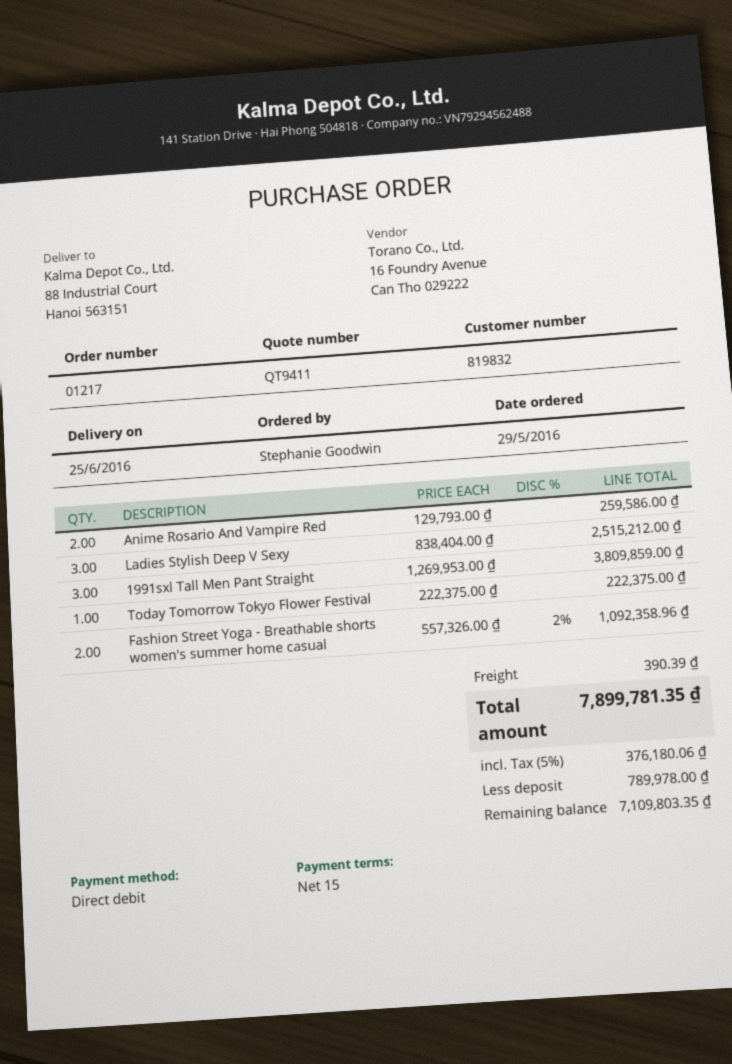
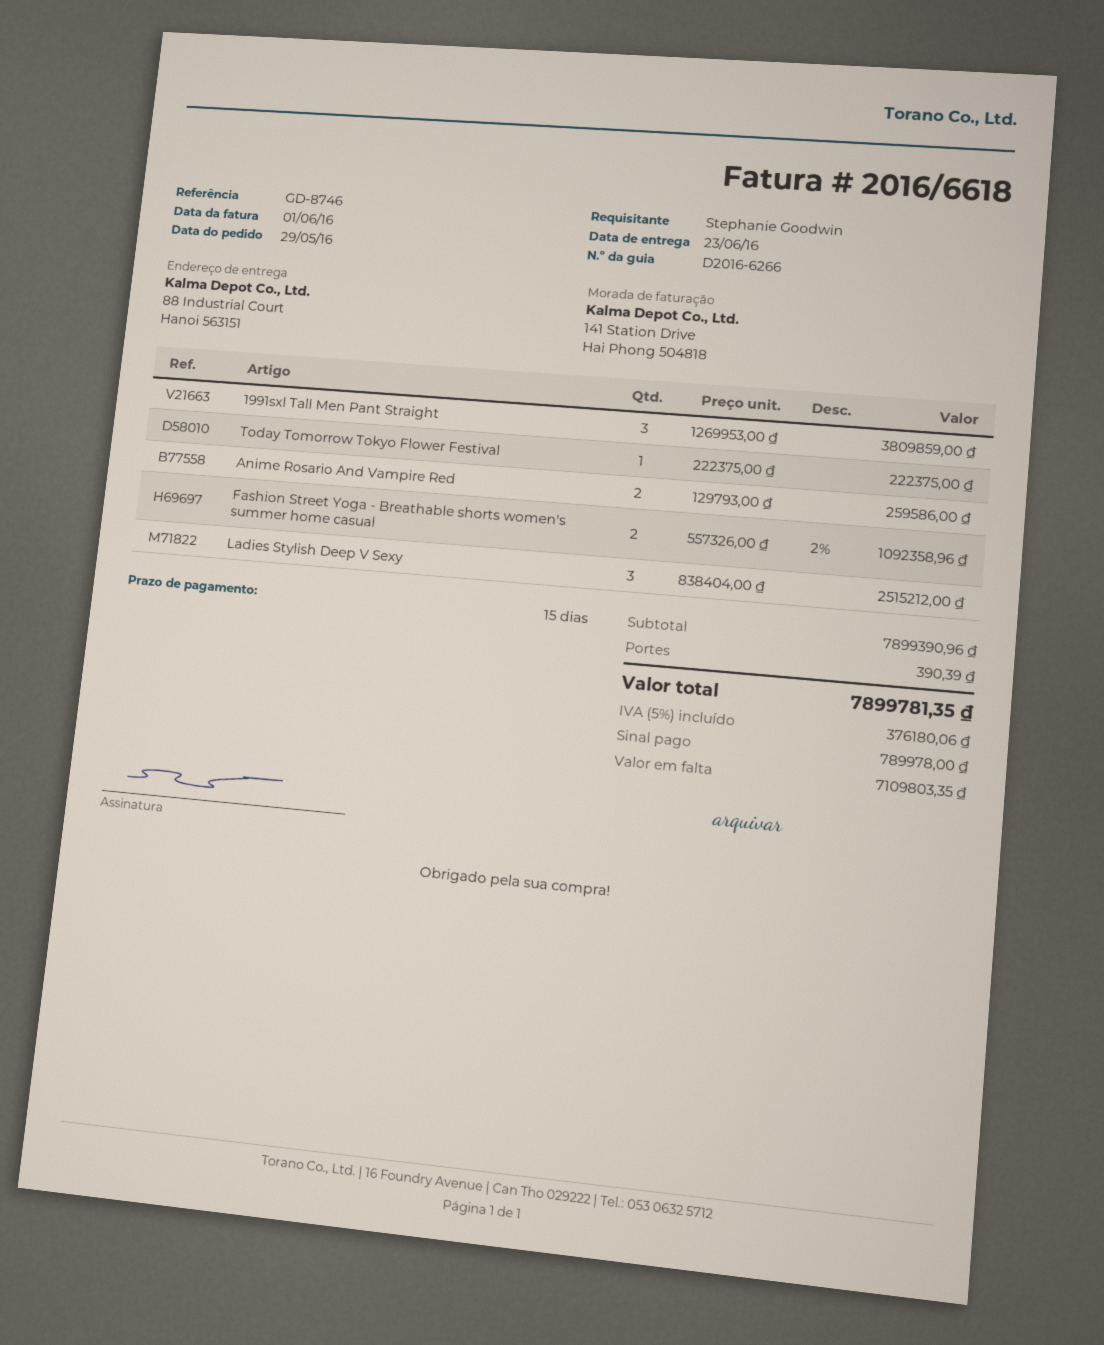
delivery date: 2016-06-25 -> 2016-06-23

